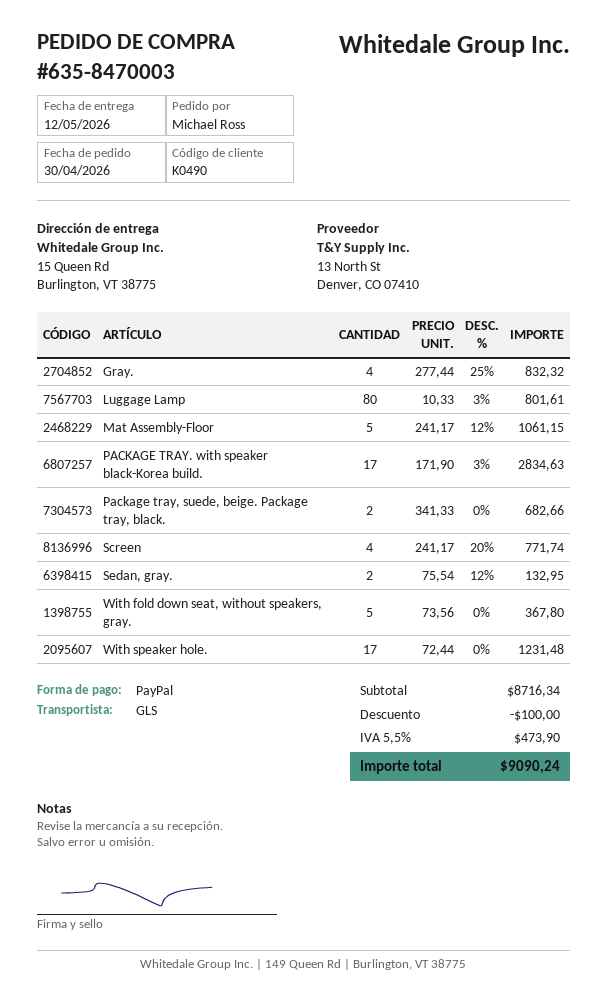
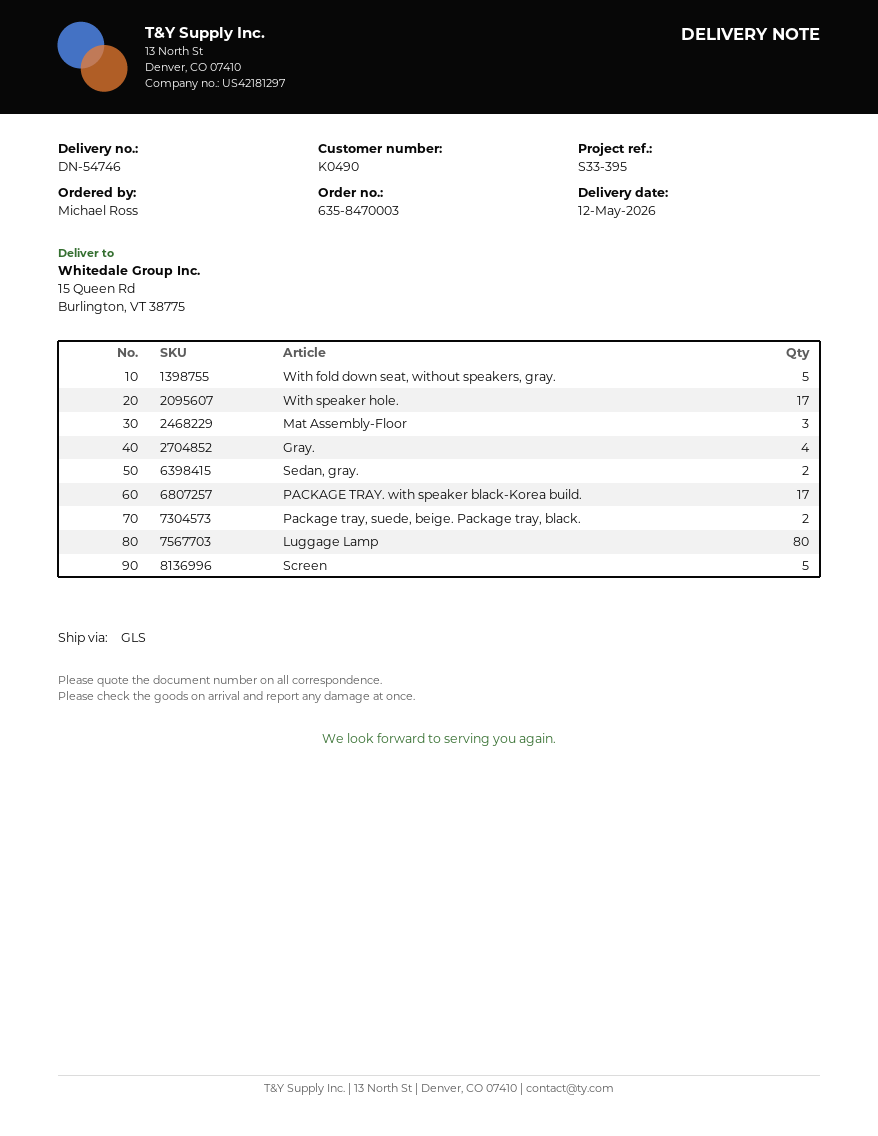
Mat Assembly-Floor: 5 -> 3
Screen: 4 -> 5

